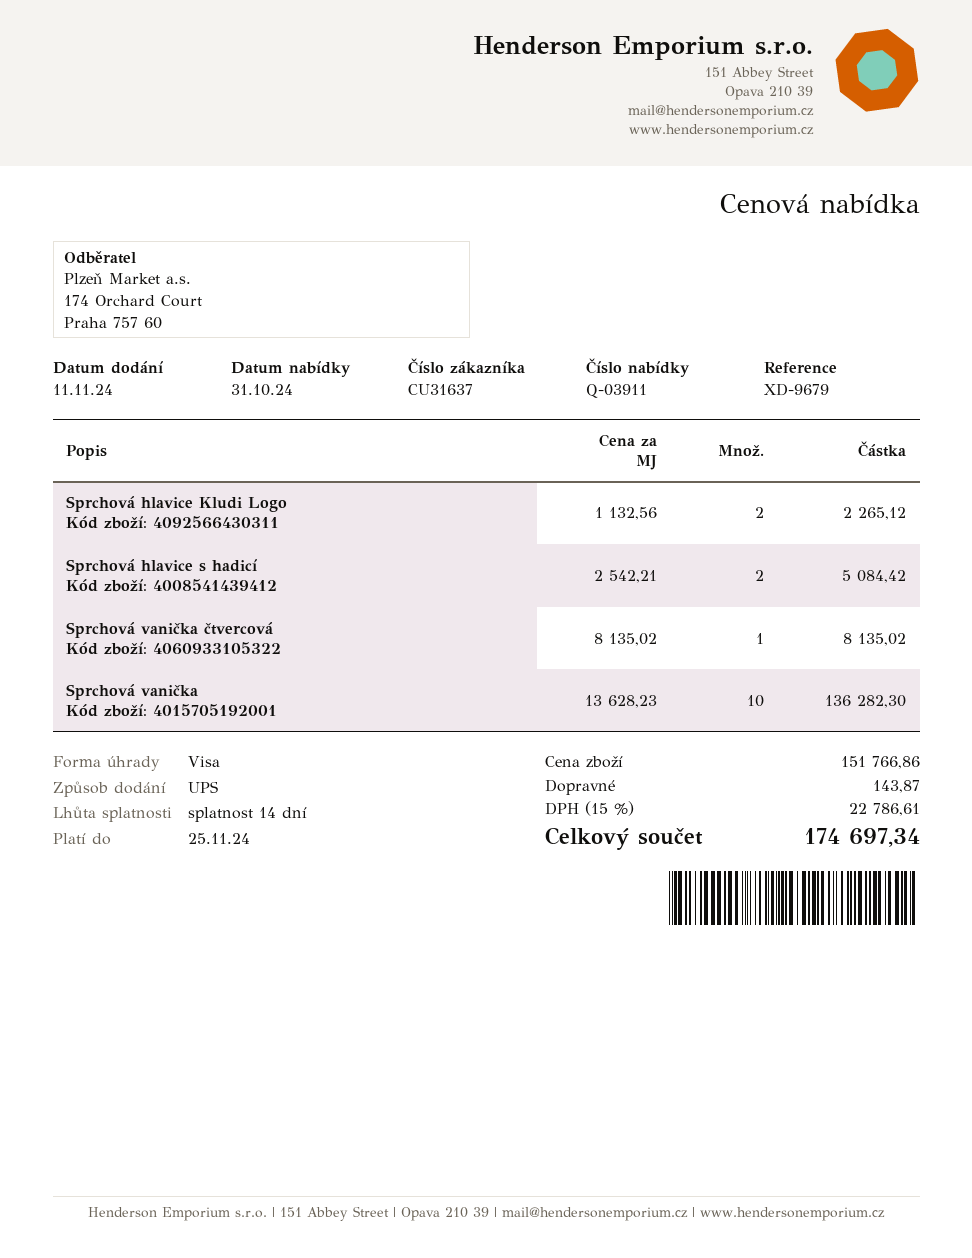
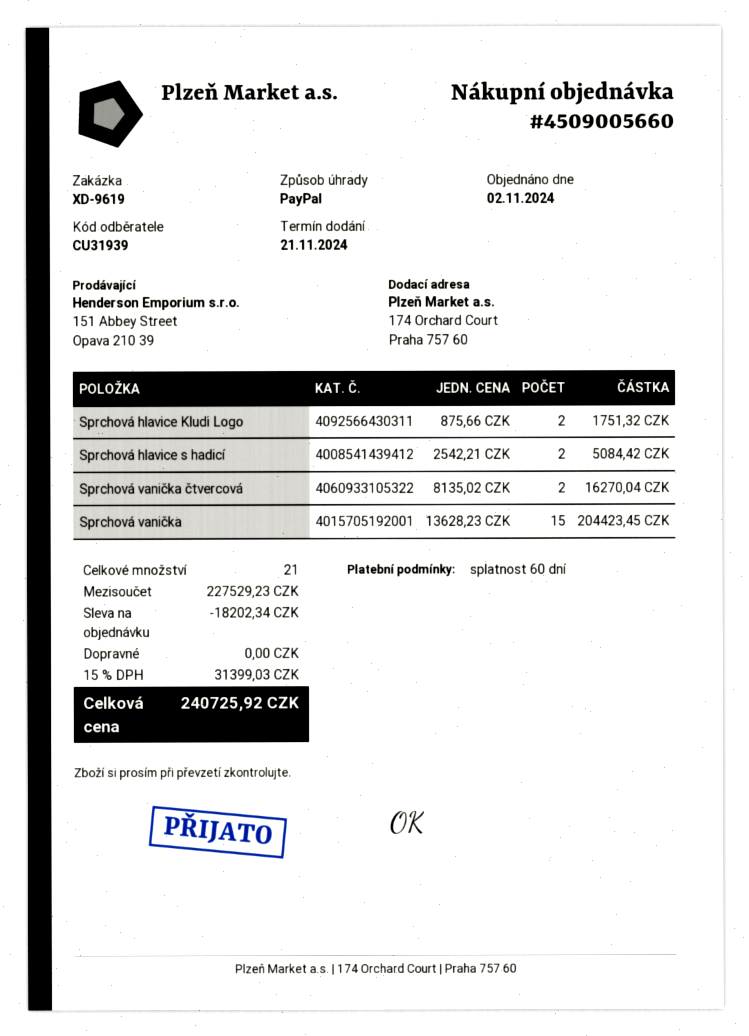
delivery date: 2024-11-11 -> 2024-11-21
payment terms: 14 days -> 60 days
customer number: CU31637 -> CU31939
reference: XD-9679 -> XD-9619
payment method: Visa -> PayPal
Sprchová hlavice Kludi Logo: 2 x 1132.56 = 2265.12 -> 2 x 875.66 = 1751.32
Sprchová vanička čtvercová: 1 x 8135.02 = 8135.02 -> 2 x 8135.02 = 16270.04
Sprchová vanička: 10 x 13628.23 = 136282.30 -> 15 x 13628.23 = 204423.45
subtotal: 151766.86 -> 227529.23
discount: none -> 18202.34
shipping: 143.87 -> 0.00
tax: 15% = 22786.61 -> 15% = 31399.03
total: 174697.34 -> 240725.92

